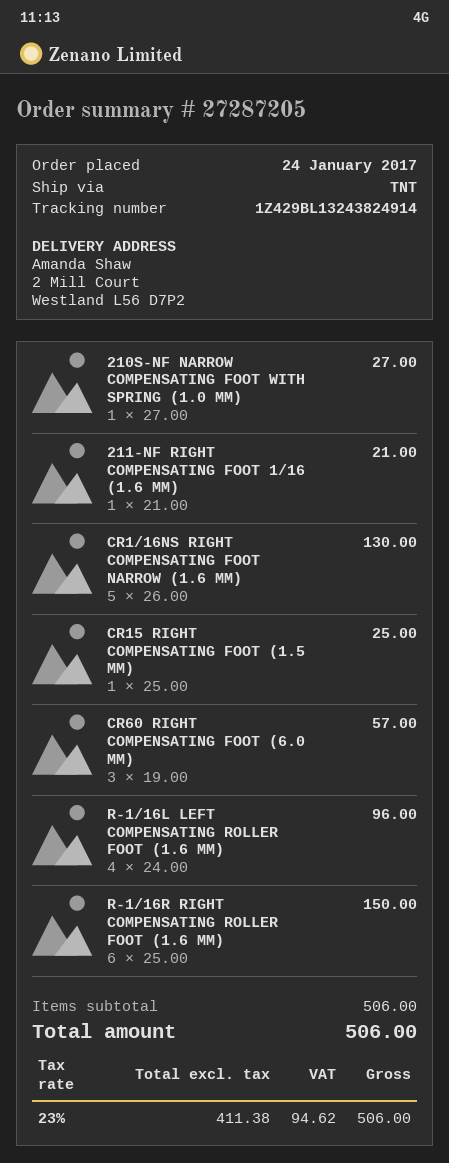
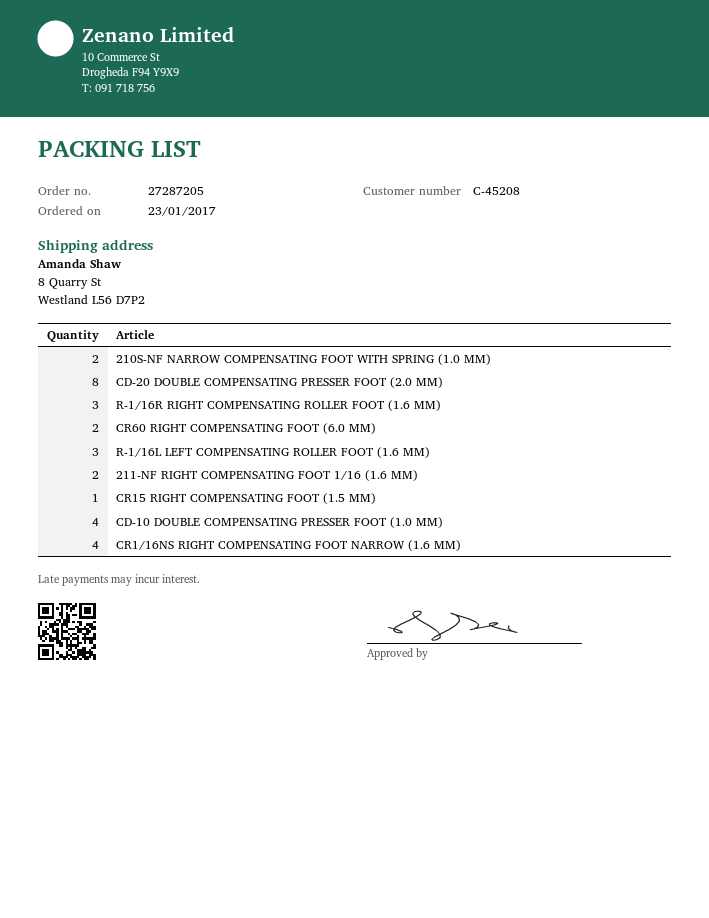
order date: 2017-01-24 -> 2017-01-23
ship to: 2 Mill Court, Westland L56 D7P2 -> 8 Quarry St, Westland L56 D7P2
210S-NF NARROW COMPENSATING FOOT WITH SPRING (1.0 MM): 1 -> 2
211-NF RIGHT COMPENSATING FOOT 1/16 (1.6 MM): 1 -> 2
CR1/16NS RIGHT COMPENSATING FOOT NARROW (1.6 MM): 5 -> 4
CR60 RIGHT COMPENSATING FOOT (6.0 MM): 3 -> 2
R-1/16L LEFT COMPENSATING ROLLER FOOT (1.6 MM): 4 -> 3
R-1/16R RIGHT COMPENSATING ROLLER FOOT (1.6 MM): 6 -> 3
CD-20 DOUBLE COMPENSATING PRESSER FOOT (2.0 MM): none -> 8
CD-10 DOUBLE COMPENSATING PRESSER FOOT (1.0 MM): none -> 4

